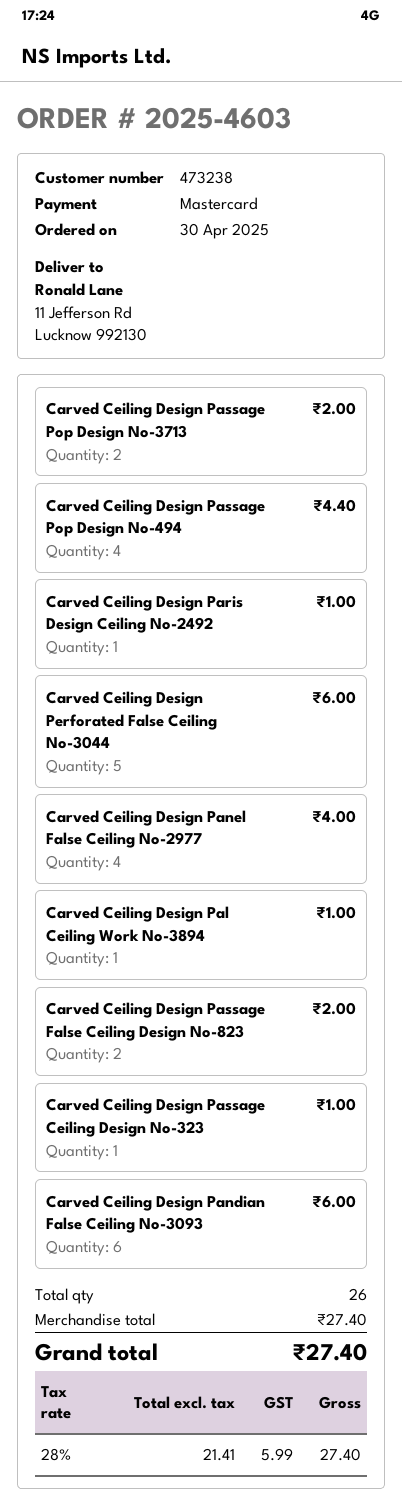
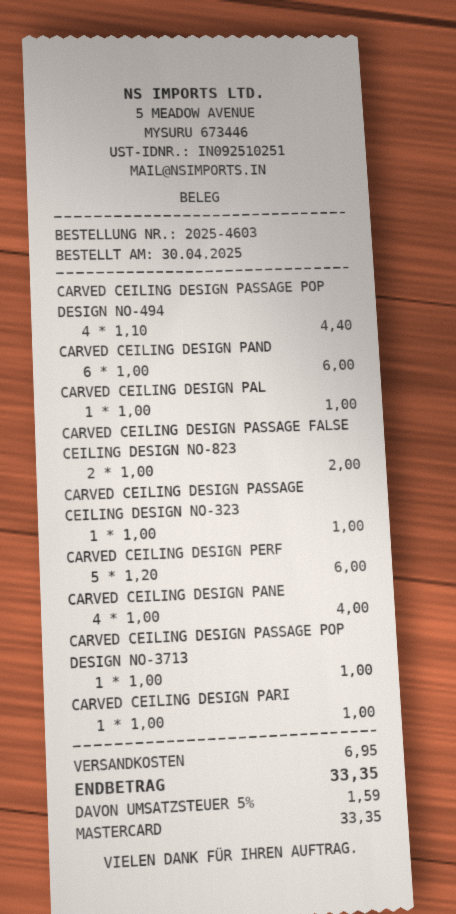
Carved Ceiling Design Passage Pop Design No-3713: 2 for 2.00 -> 1 for 1.00
shipping: none -> 6.95
tax: 28% = 5.99 -> 5% = 1.59
total: 27.40 -> 33.35

